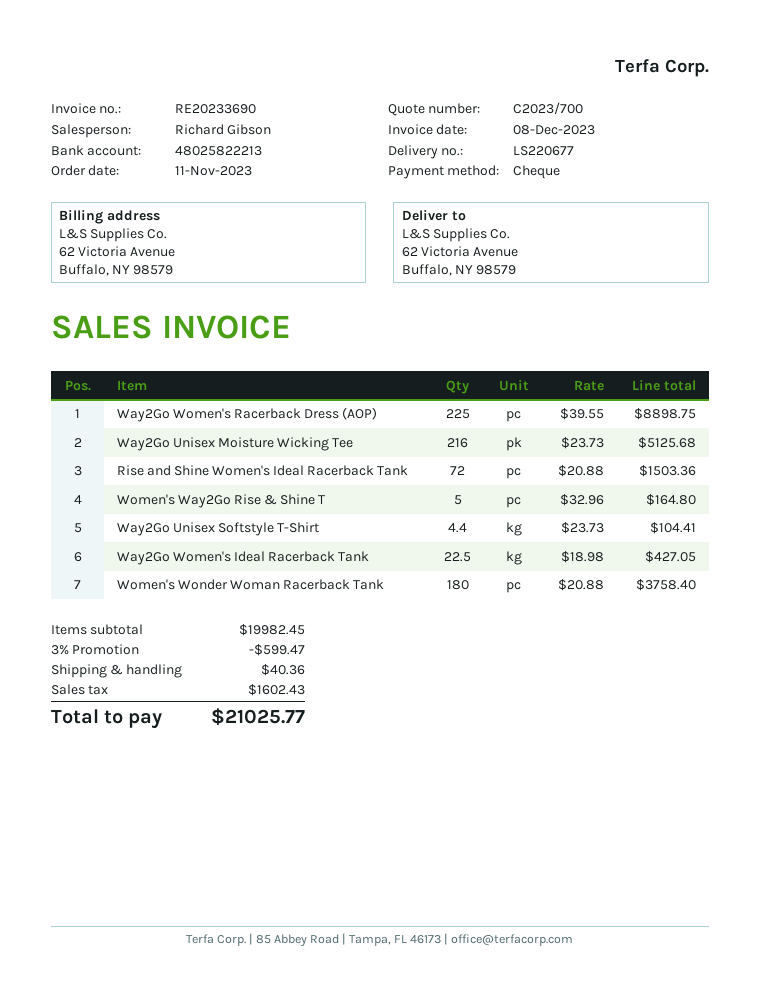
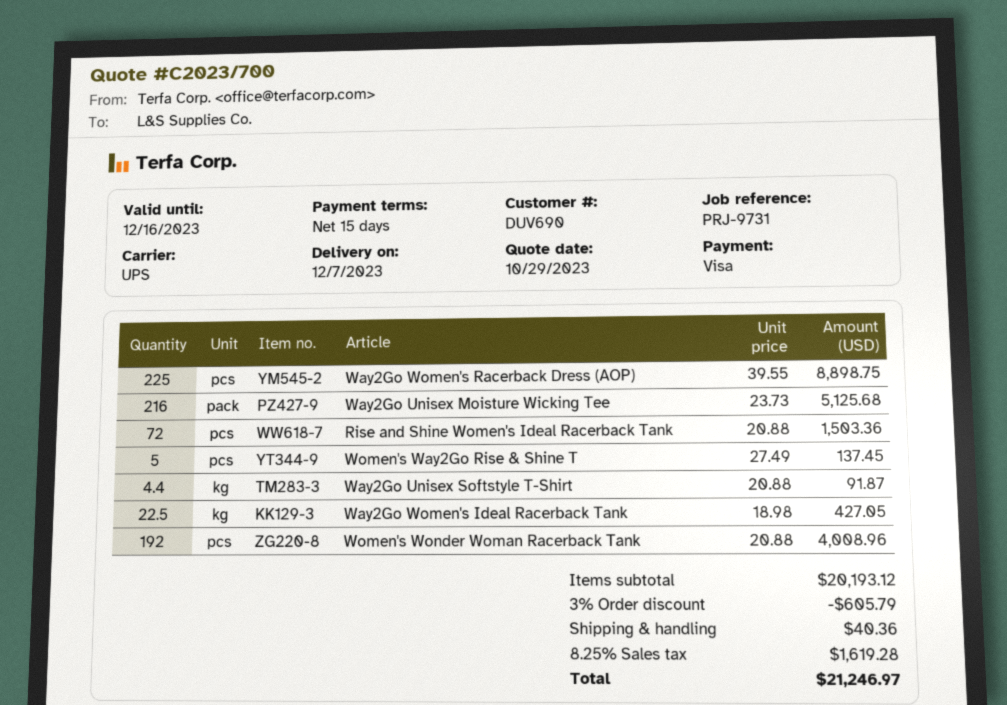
payment method: cheque -> Visa
Women's Way2Go Rise & Shine T: 5 x 32.96 = 164.80 -> 5 x 27.49 = 137.45
Way2Go Unisex Softstyle T-Shirt: 4.4 x 23.73 = 104.41 -> 4.4 x 20.88 = 91.87
Women's Wonder Woman Racerback Tank: 180 x 20.88 = 3758.40 -> 192 x 20.88 = 4008.96
subtotal: 19982.45 -> 20193.12
discount: 3% = 599.47 -> 3% = 605.79
tax: 1602.43 -> 1619.28
total: 21025.77 -> 21246.97

